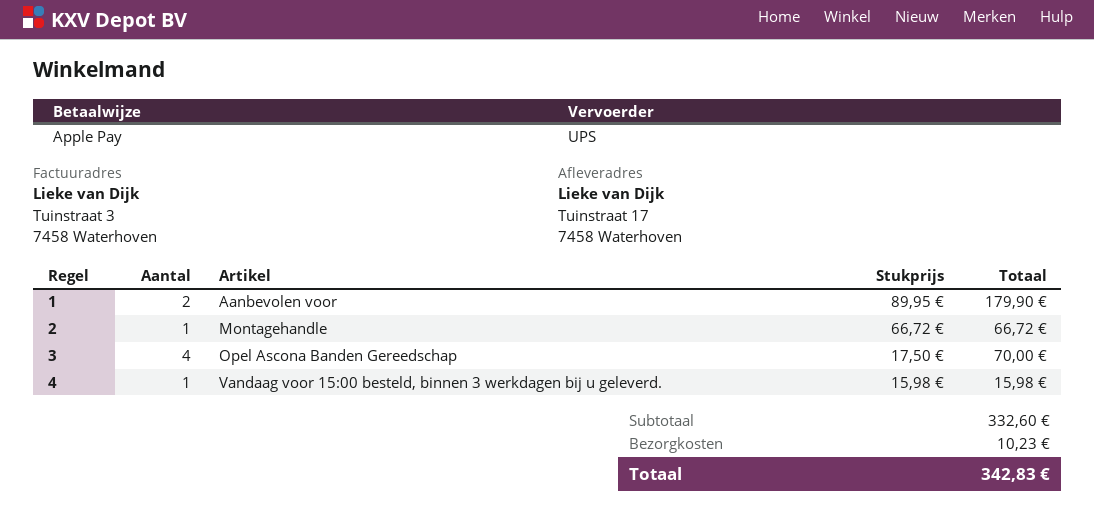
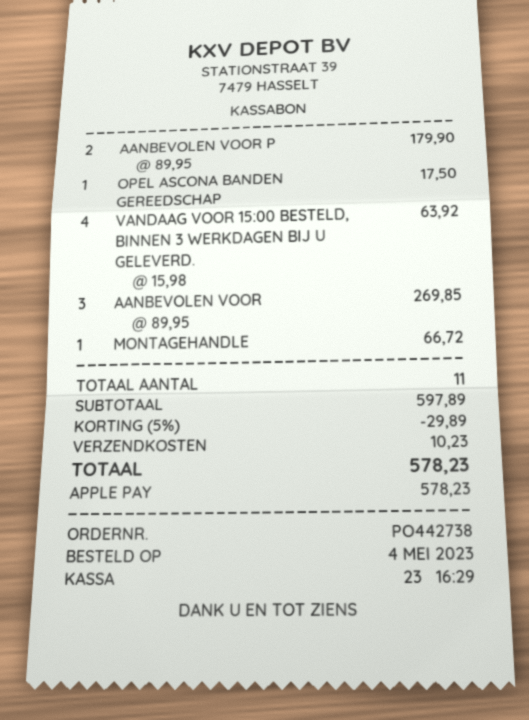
Aanbevolen voor: 2 x 89.95 = 179.90 -> 3 x 89.95 = 269.85
Opel Ascona Banden Gereedschap: 4 x 17.50 = 70.00 -> 1 x 17.50 = 17.50
Vandaag voor 15:00 besteld, binnen 3 werkdagen bij u geleverd.: 1 x 15.98 = 15.98 -> 4 x 15.98 = 63.92
AANBEVOLEN VOOR P: none -> 2 x 89.95 = 179.90
subtotal: 332.60 -> 597.89
discount: none -> 5% = 29.89
total: 342.83 -> 578.23

